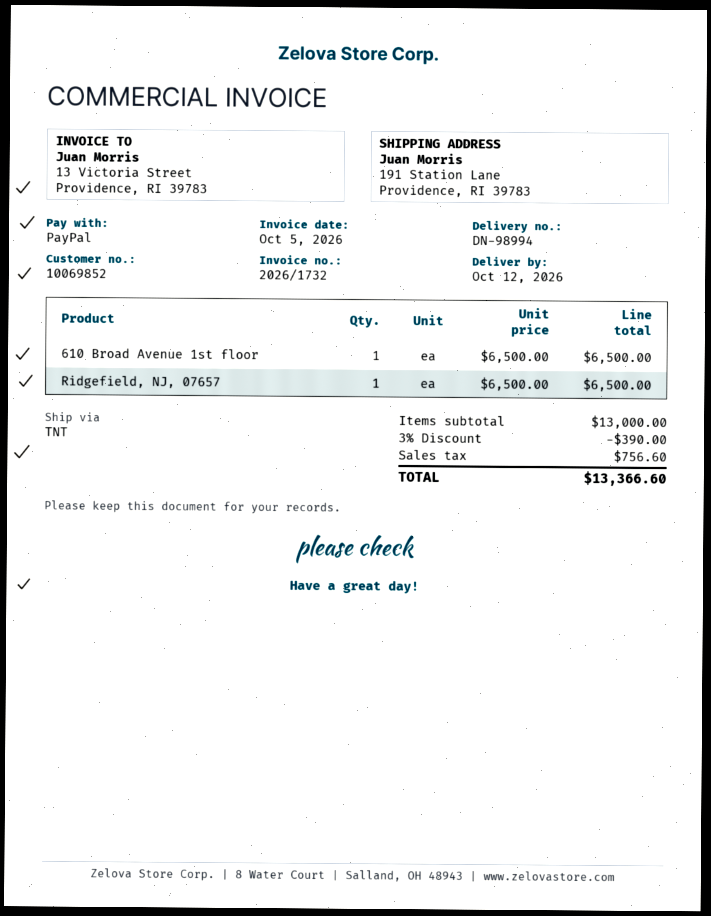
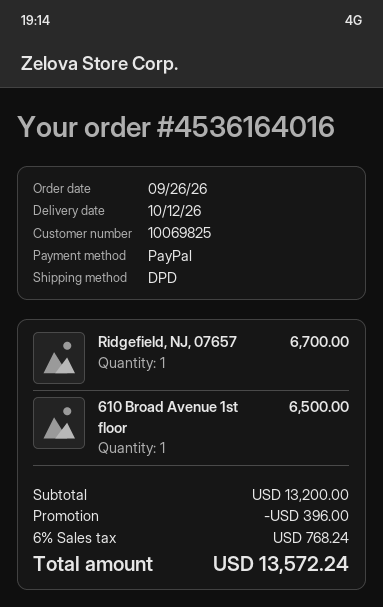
customer number: 10069852 -> 10069825
shipping method: TNT -> DPD
Ridgefield, NJ, 07657: 1 for 6500.00 -> 1 for 6700.00
subtotal: 13000.00 -> 13200.00
discount: 390.00 -> 396.00
tax: 756.60 -> 768.24
total: 13366.60 -> 13572.24

